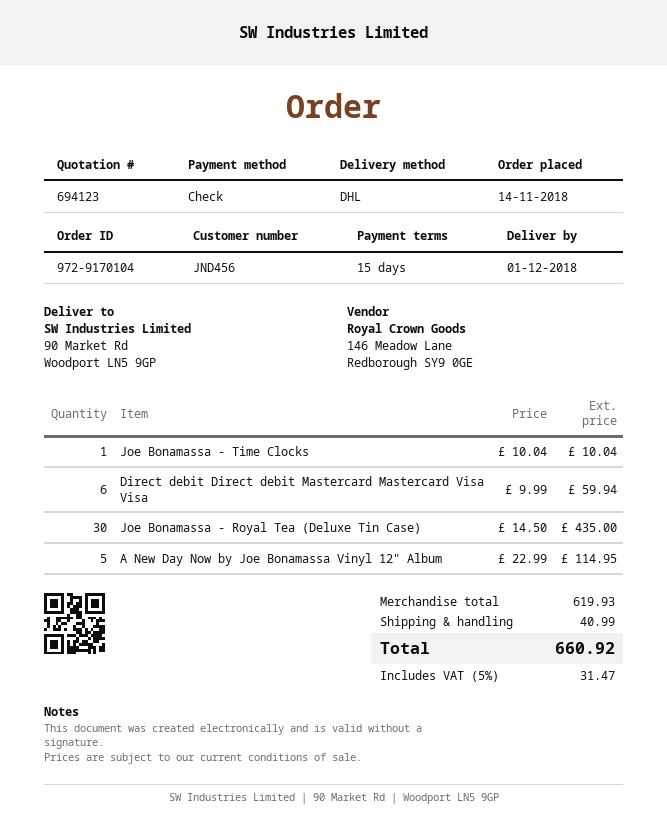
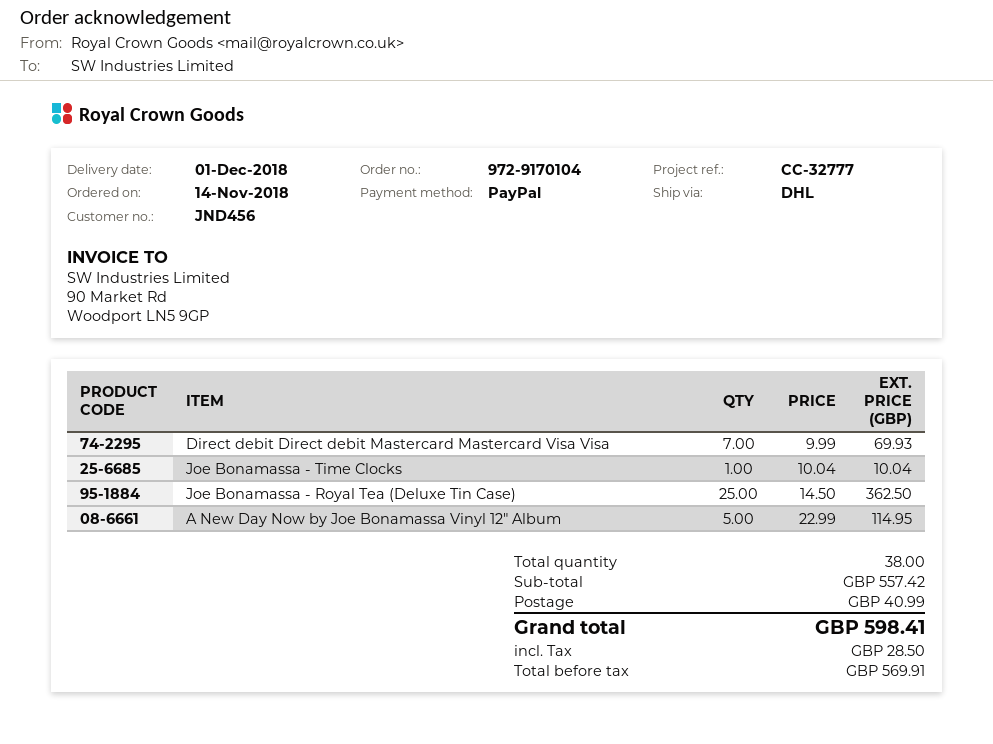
payment method: cheque -> PayPal
Direct debit Direct debit Mastercard Mastercard Visa Visa: 6 x 9.99 = 59.94 -> 7 x 9.99 = 69.93
Joe Bonamassa - Royal Tea (Deluxe Tin Case): 30 x 14.50 = 435.00 -> 25 x 14.50 = 362.50
subtotal: 619.93 -> 557.42
tax: 31.47 -> 28.50
total: 660.92 -> 598.41

